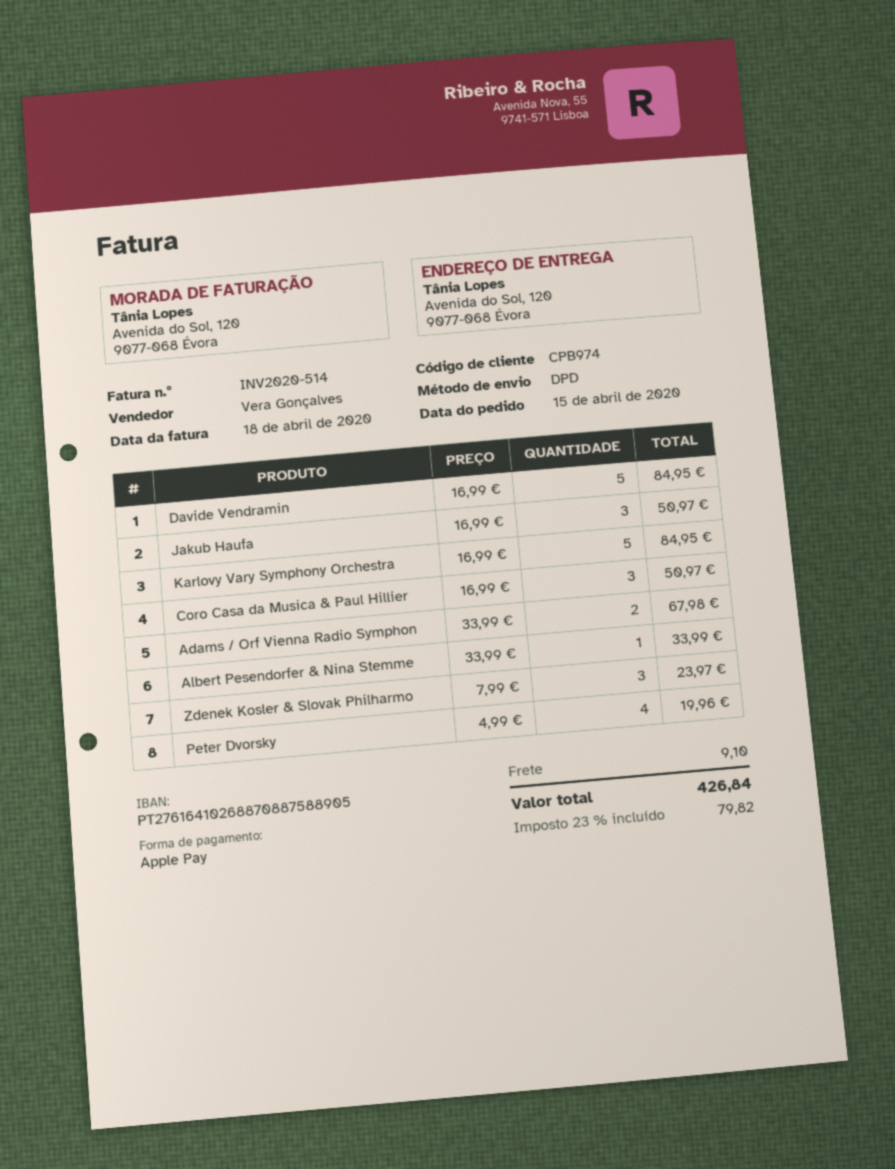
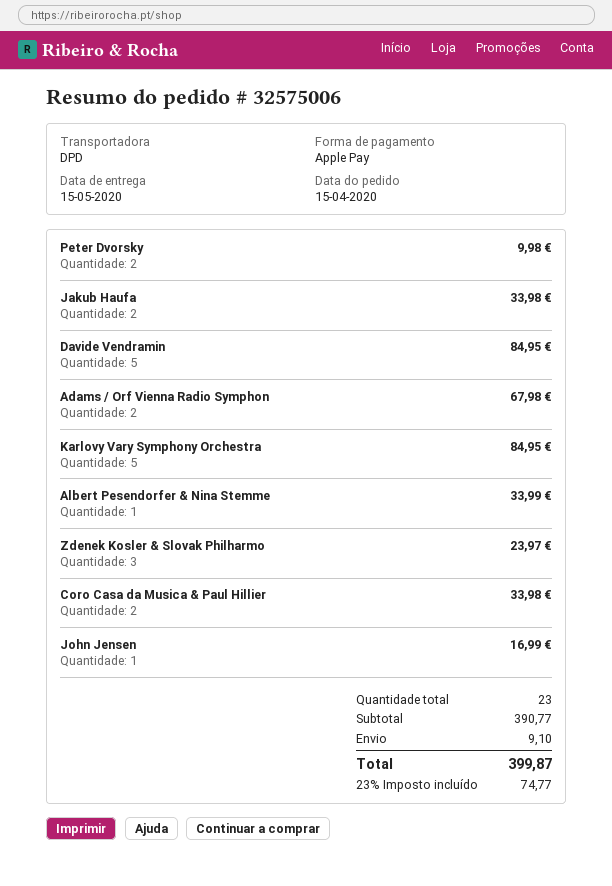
Jakub Haufa: 3 for 50.97 -> 2 for 33.98
Coro Casa da Musica & Paul Hillier: 3 for 50.97 -> 2 for 33.98
Peter Dvorsky: 4 for 19.96 -> 2 for 9.98
John Jensen: none -> 1 for 16.99
tax: 23% = 79.82 -> 23% = 74.77
total: 426.84 -> 399.87

